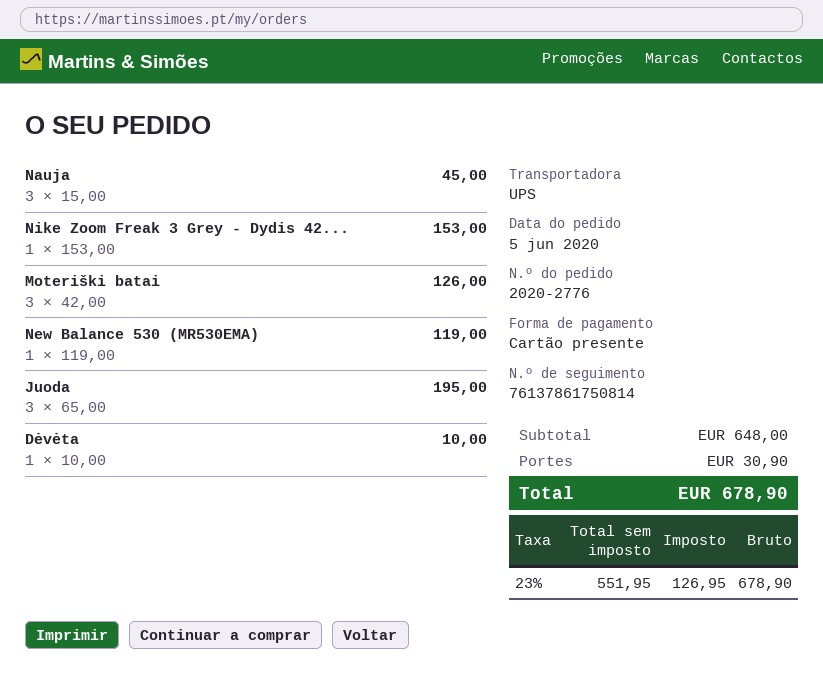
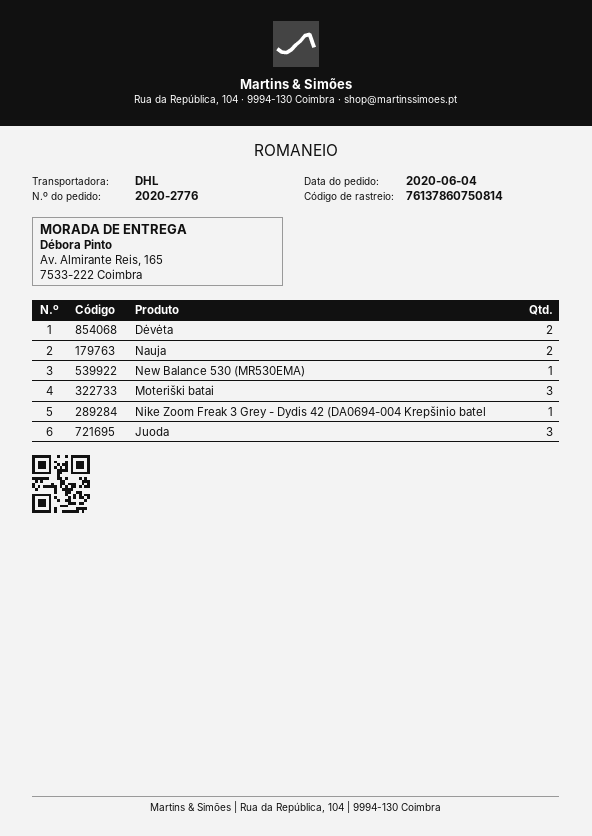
order date: 2020-06-05 -> 2020-06-04
shipping method: UPS -> DHL
tracking number: 76137861750814 -> 76137860750814
Nauja: 3 -> 2
Dėvėta: 1 -> 2

